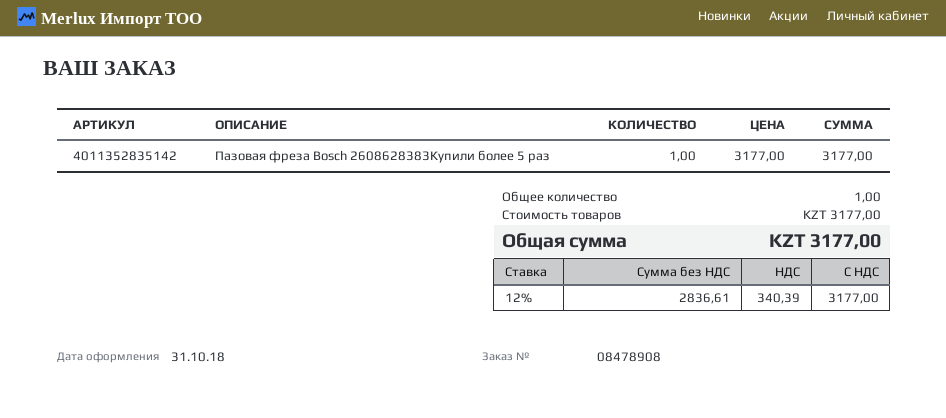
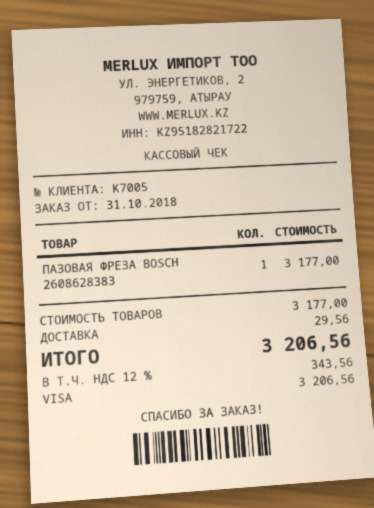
shipping: none -> 29.56
tax: 12% = 340.39 -> 12% = 343.56
total: 3177.00 -> 3206.56

